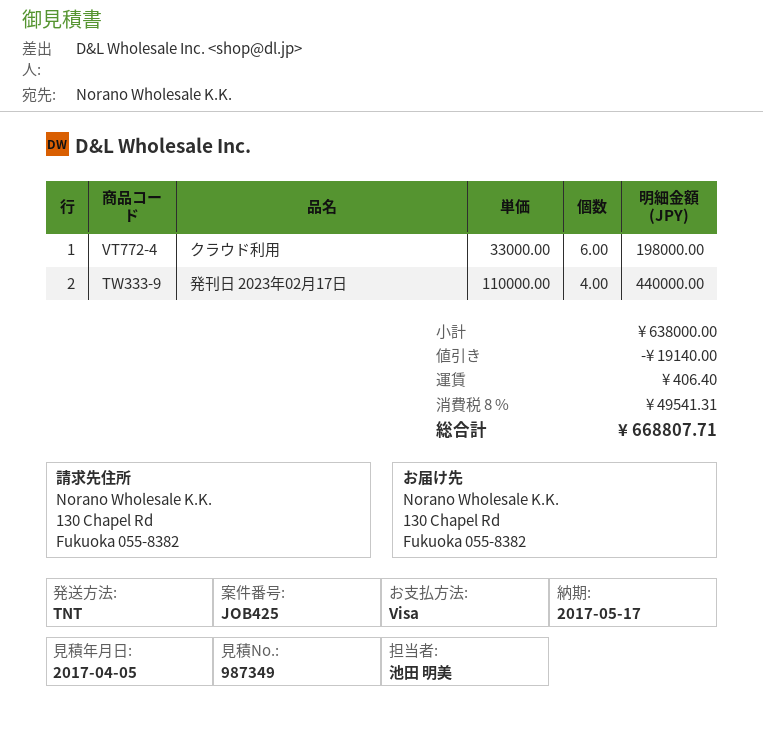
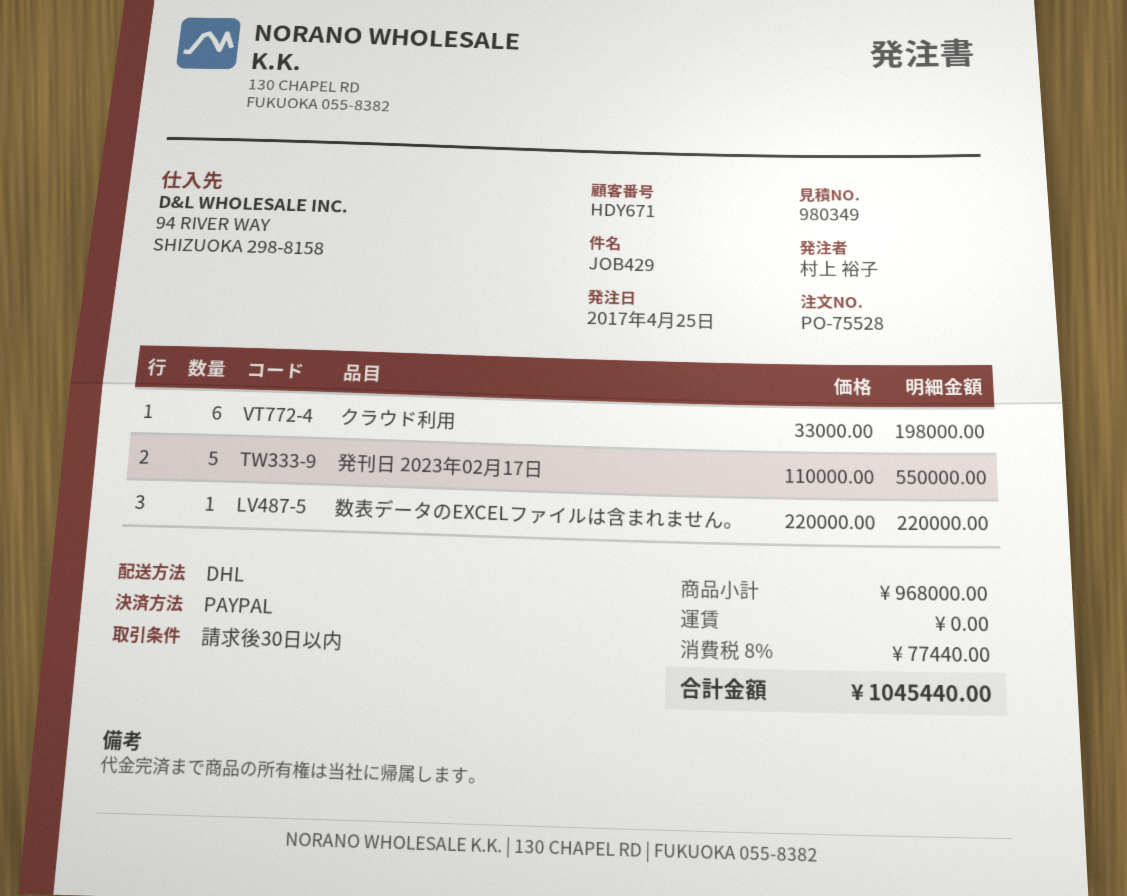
quote number: 987349 -> 980349
reference: JOB425 -> JOB429
payment method: Visa -> PayPal
shipping method: TNT -> DHL
発刊日 2023年02月17日: 4 x 110000.00 = 440000.00 -> 5 x 110000.00 = 550000.00
数表データのEXCELファイルは含まれません。: none -> 1 x 220000.00 = 220000.00
subtotal: 638000.00 -> 968000.00
discount: 19140.00 -> none
shipping: 406.40 -> 0.00
tax: 8% = 49541.31 -> 8% = 77440.00
total: 668807.71 -> 1045440.00

